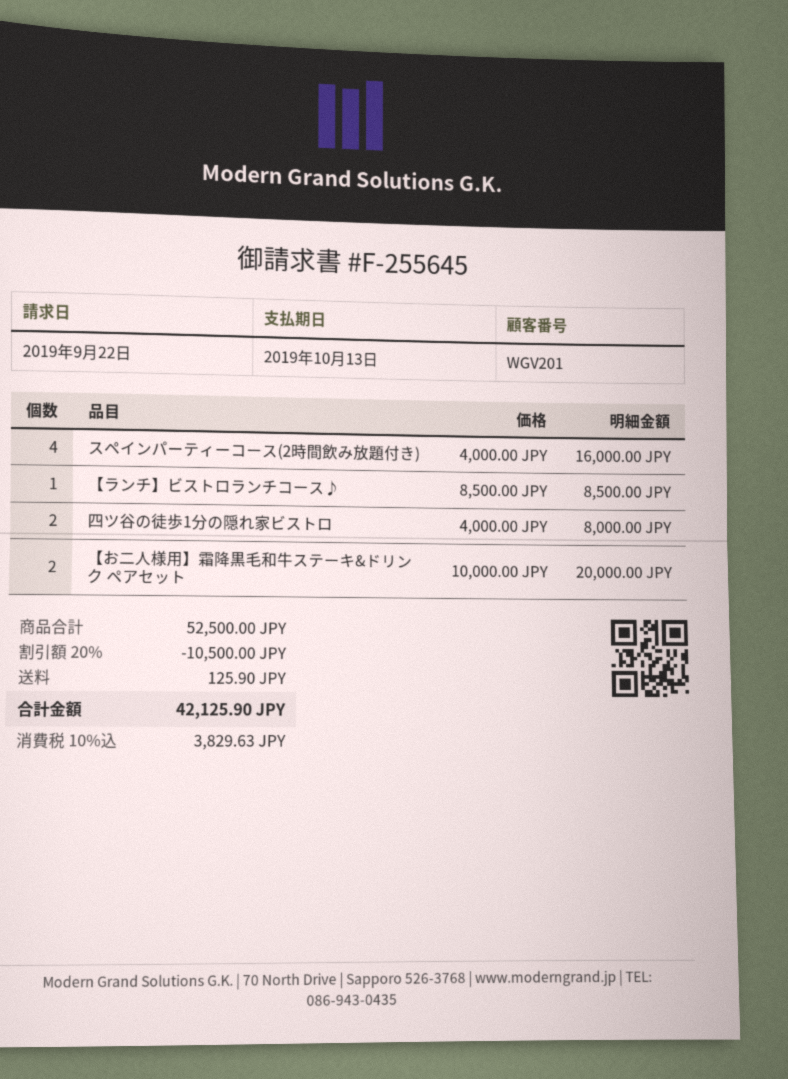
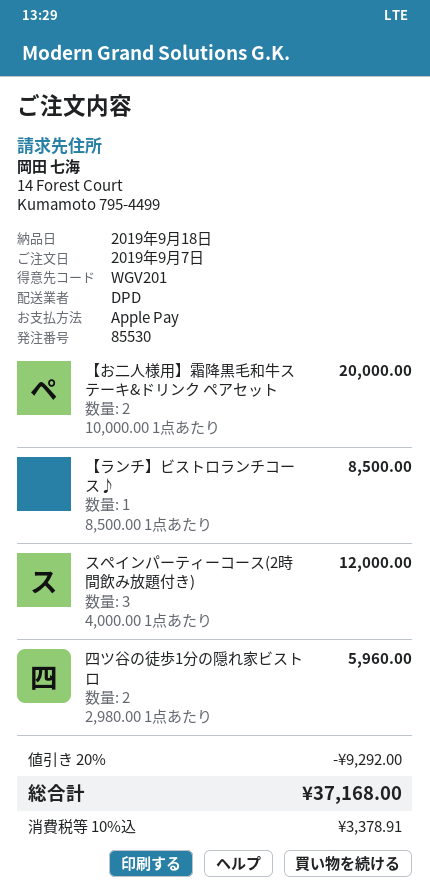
スペインパーティーコース(2時間飲み放題付き): 4 x 4000.00 = 16000.00 -> 3 x 4000.00 = 12000.00
四ツ谷の徒歩1分の隠れ家ビストロ: 2 x 4000.00 = 8000.00 -> 2 x 2980.00 = 5960.00
discount: 20% = 10500.00 -> 20% = 9292.00
shipping: 125.90 -> none
tax: 10% = 3829.63 -> 10% = 3378.91
total: 42125.90 -> 37168.00

